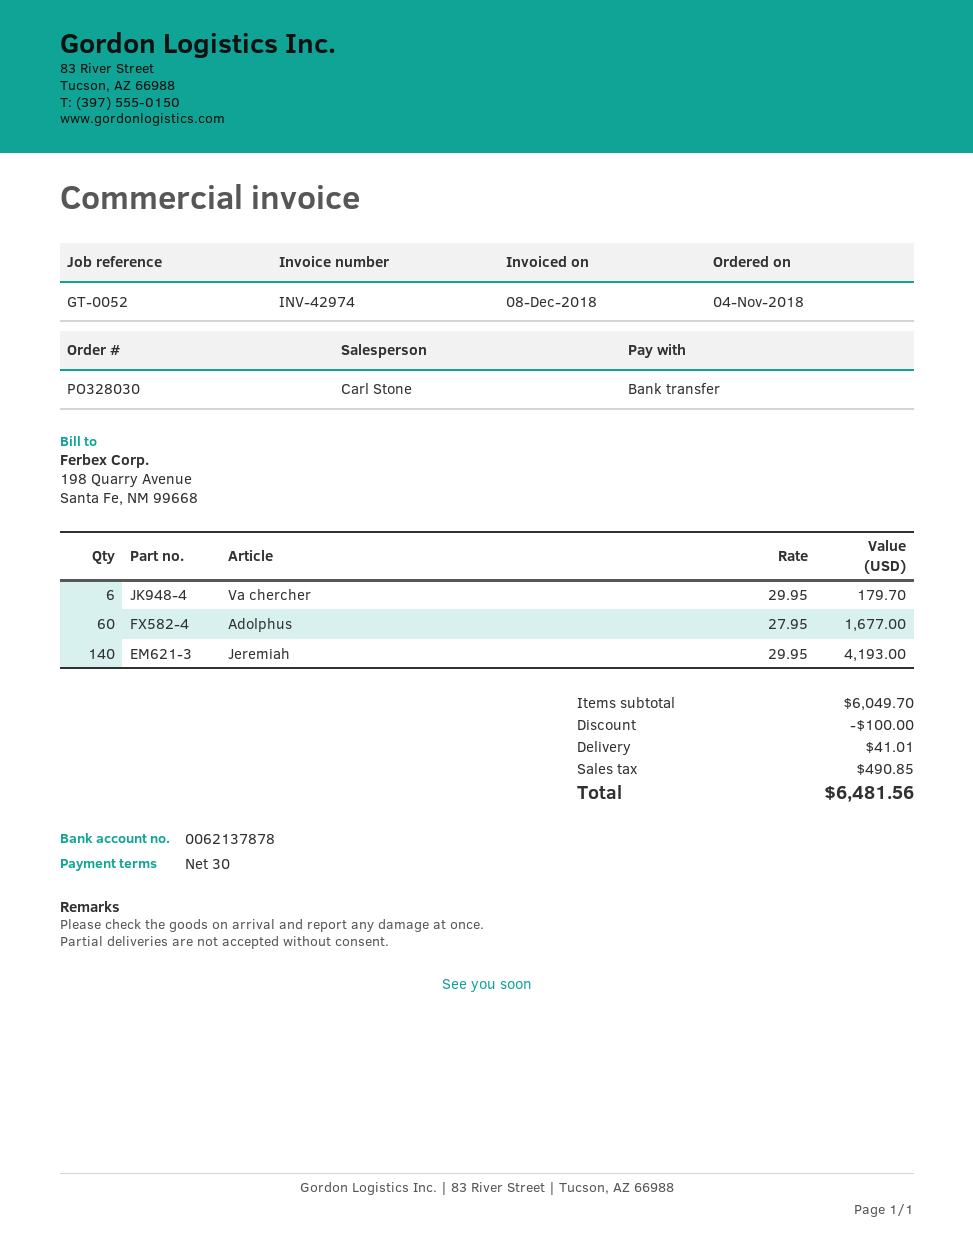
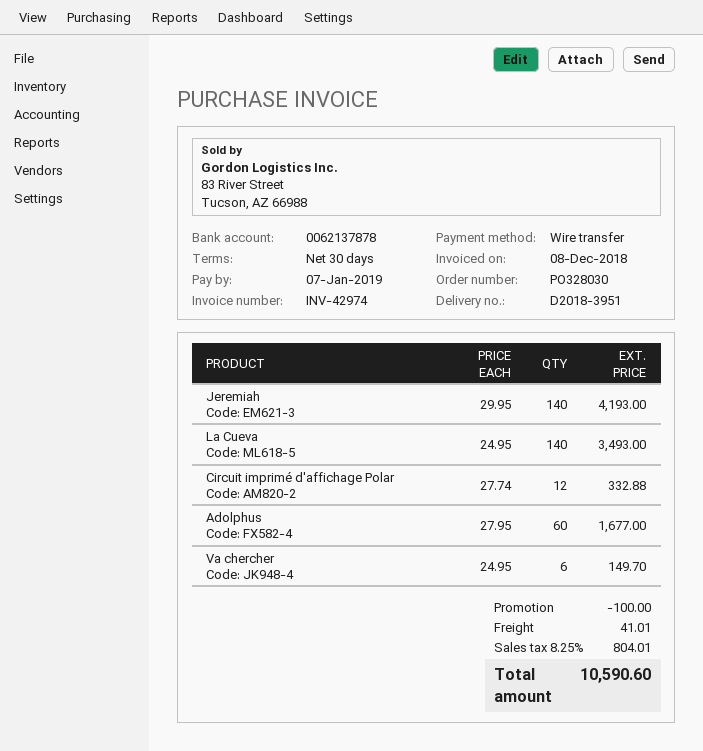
Va chercher: 6 x 29.95 = 179.70 -> 6 x 24.95 = 149.70
La Cueva: none -> 140 x 24.95 = 3493.00
Circuit imprimé d'affichage Polar: none -> 12 x 27.74 = 332.88
tax: 490.85 -> 804.01
total: 6481.56 -> 10590.60

